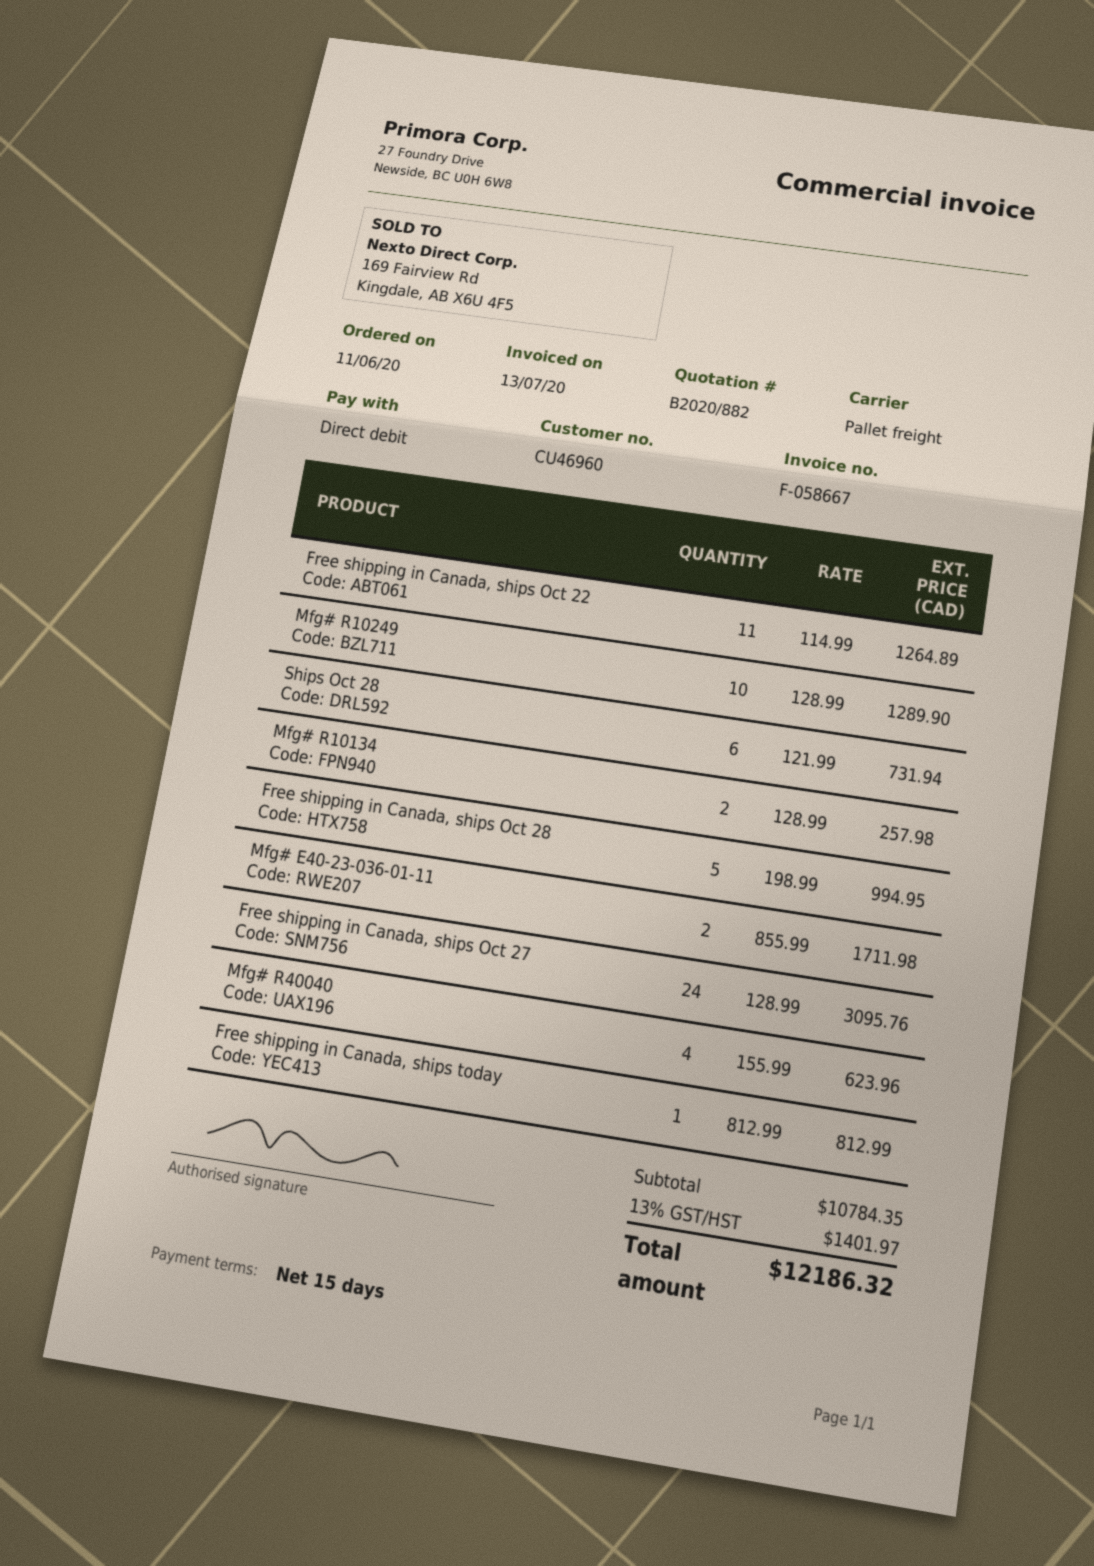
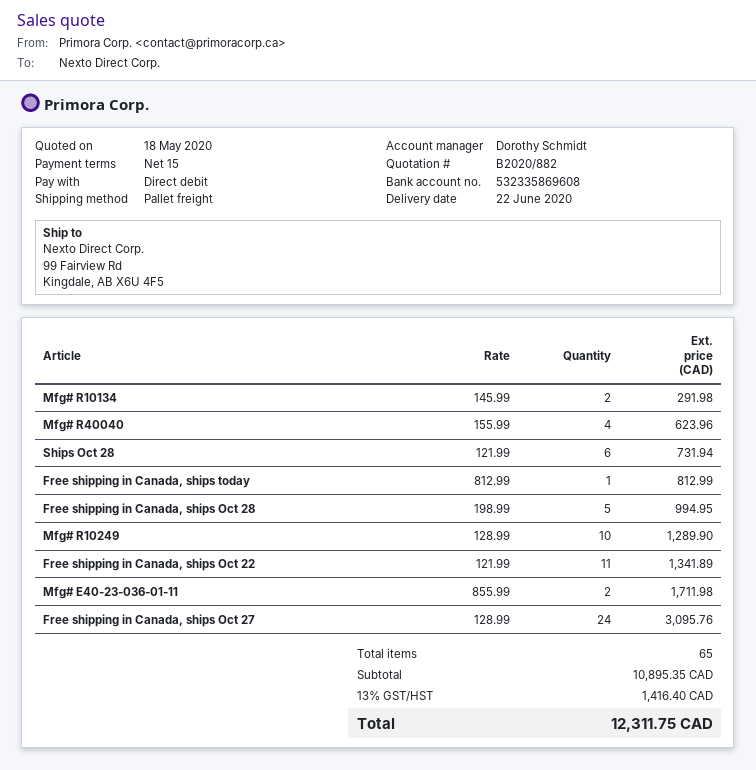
Free shipping in Canada, ships Oct 22: 11 x 114.99 = 1264.89 -> 11 x 121.99 = 1341.89
Mfg# R10134: 2 x 128.99 = 257.98 -> 2 x 145.99 = 291.98
subtotal: 10784.35 -> 10895.35
tax: 13% = 1401.97 -> 13% = 1416.40
total: 12186.32 -> 12311.75

